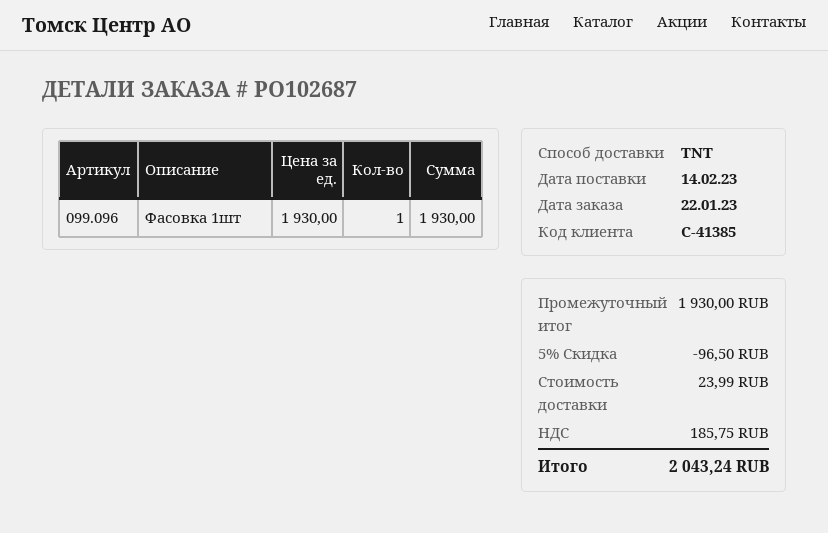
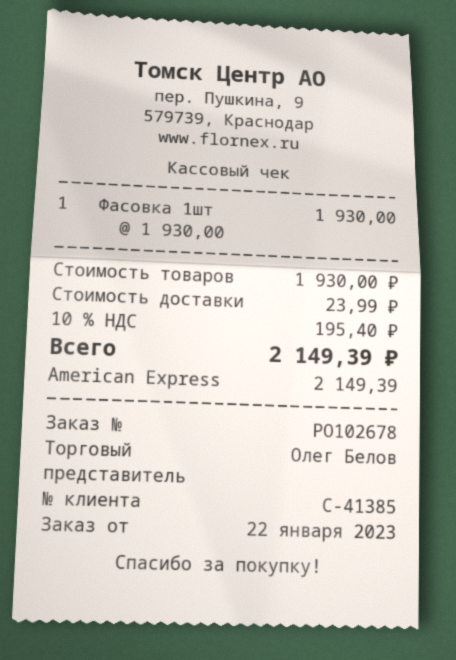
order number: PO102687 -> PO102678
discount: 5% = 96.50 -> none
tax: 185.75 -> 195.40
total: 2043.24 -> 2149.39

